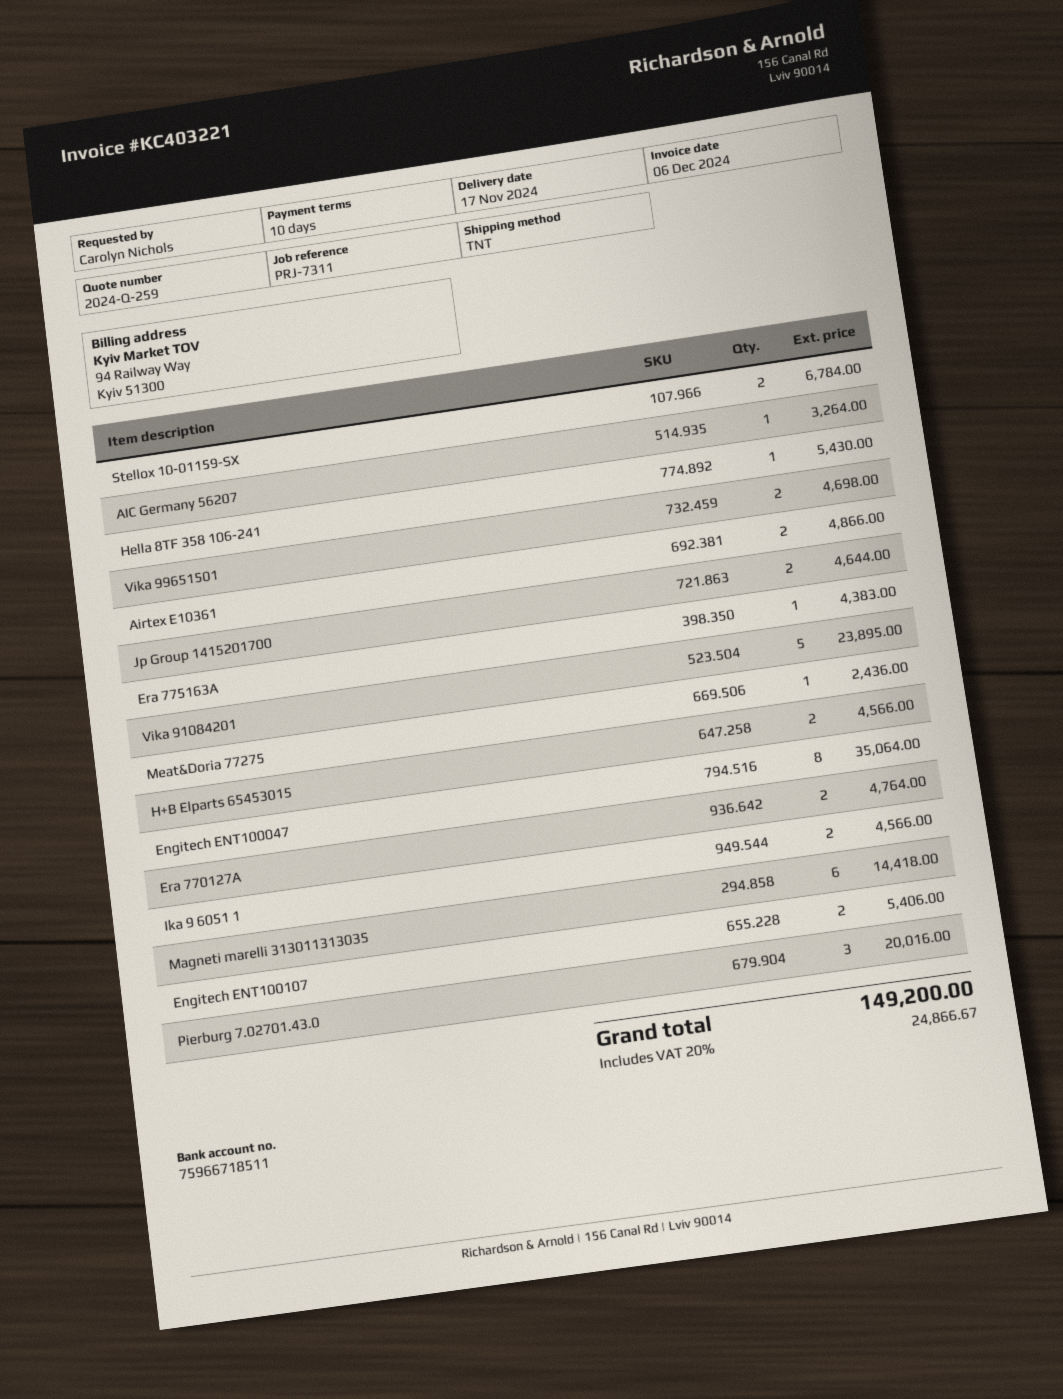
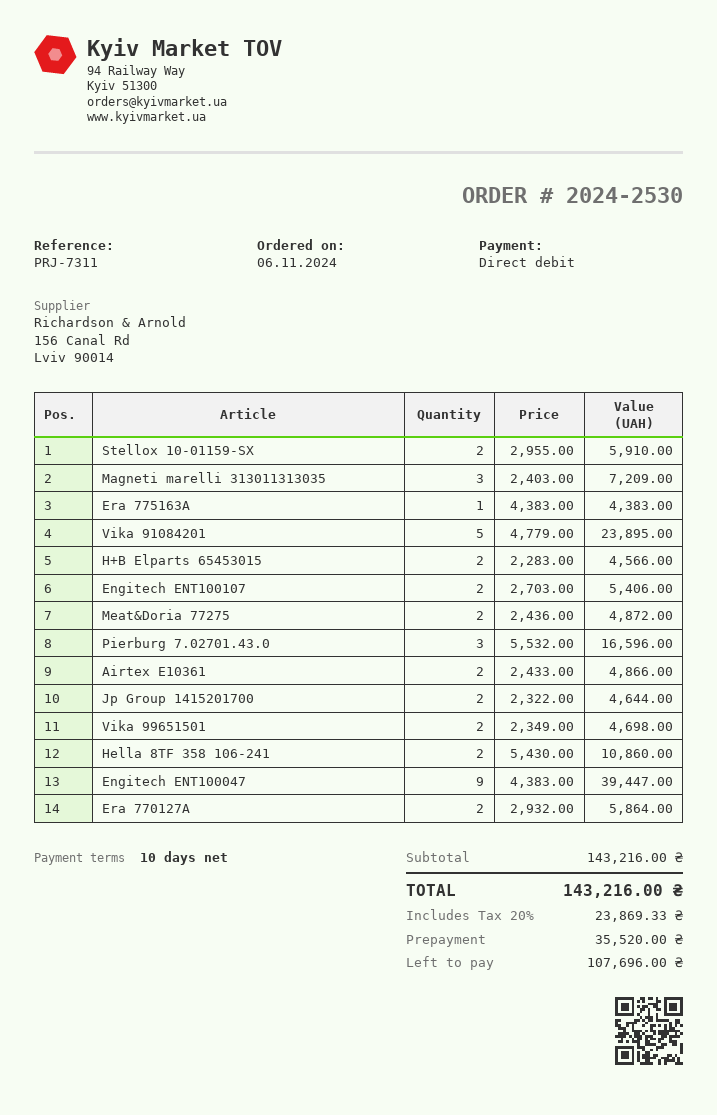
Stellox 10-01159-SX: 2 for 6784.00 -> 2 for 5910.00
AIC Germany 56207: 1 for 3264.00 -> none
Hella 8TF 358 106-241: 1 for 5430.00 -> 2 for 10860.00
Meat&Doria 77275: 1 for 2436.00 -> 2 for 4872.00
Engitech ENT100047: 8 for 35064.00 -> 9 for 39447.00
Era 770127A: 2 for 4764.00 -> 2 for 5864.00
Ika 9 6051 1: 2 for 4566.00 -> none
Magneti marelli 313011313035: 6 for 14418.00 -> 3 for 7209.00
Pierburg 7.02701.43.0: 3 for 20016.00 -> 3 for 16596.00
tax: 20% = 24866.67 -> 20% = 23869.33
total: 149200.00 -> 143216.00

